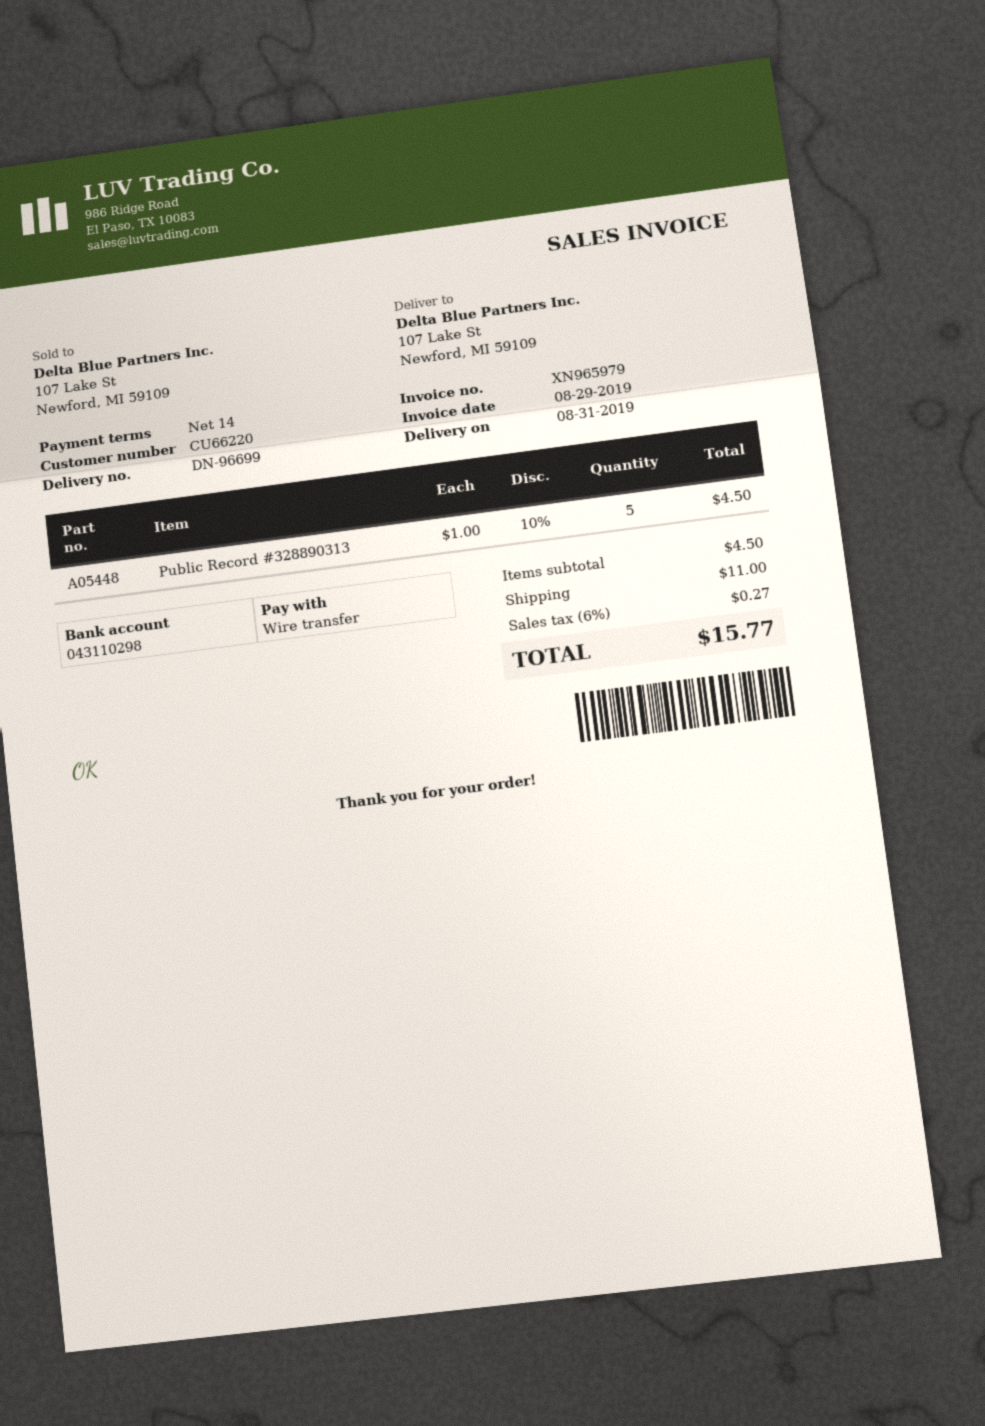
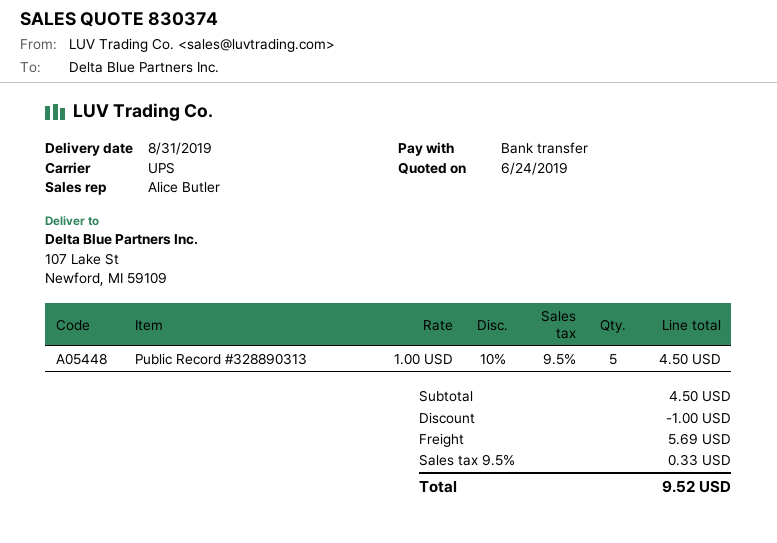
discount: none -> 1.00
shipping: 11.00 -> 5.69
tax: 6% = 0.27 -> 9.5% = 0.33
total: 15.77 -> 9.52

